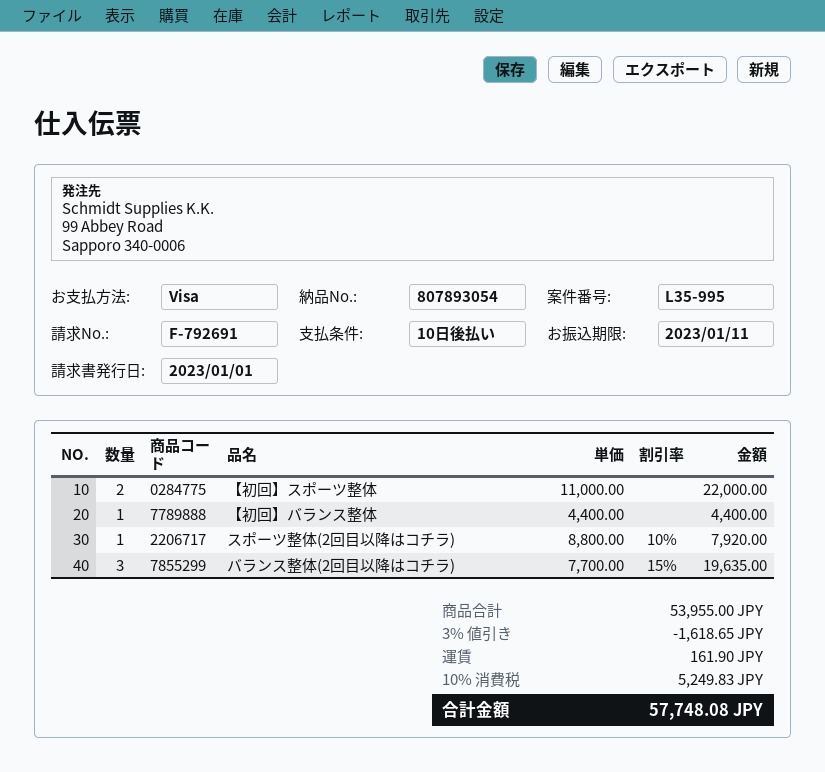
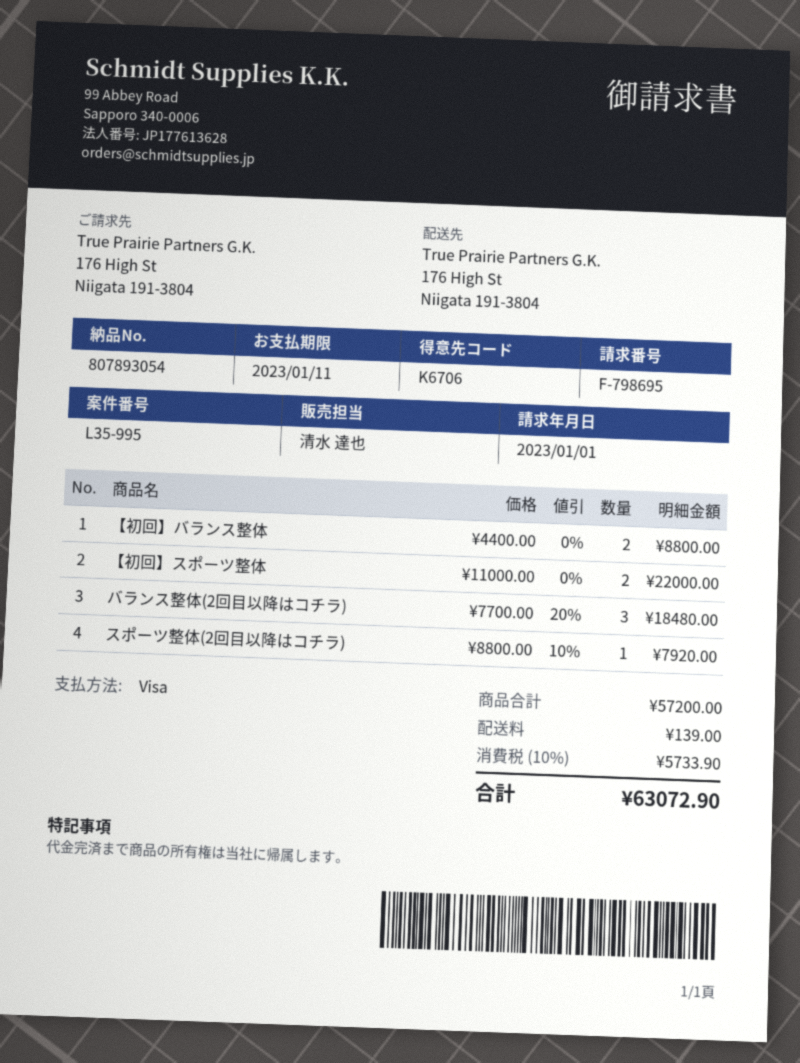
invoice number: F-792691 -> F-798695
【初回】バランス整体: 1 x 4400.00 = 4400.00 -> 2 x 4400.00 = 8800.00
バランス整体(2回目以降はコチラ): 3 x 7700.00 - 15% = 19635.00 -> 3 x 7700.00 - 20% = 18480.00
subtotal: 53955.00 -> 57200.00
discount: 3% = 1618.65 -> none
shipping: 161.90 -> 139.00
tax: 10% = 5249.83 -> 10% = 5733.90
total: 57748.08 -> 63072.90

